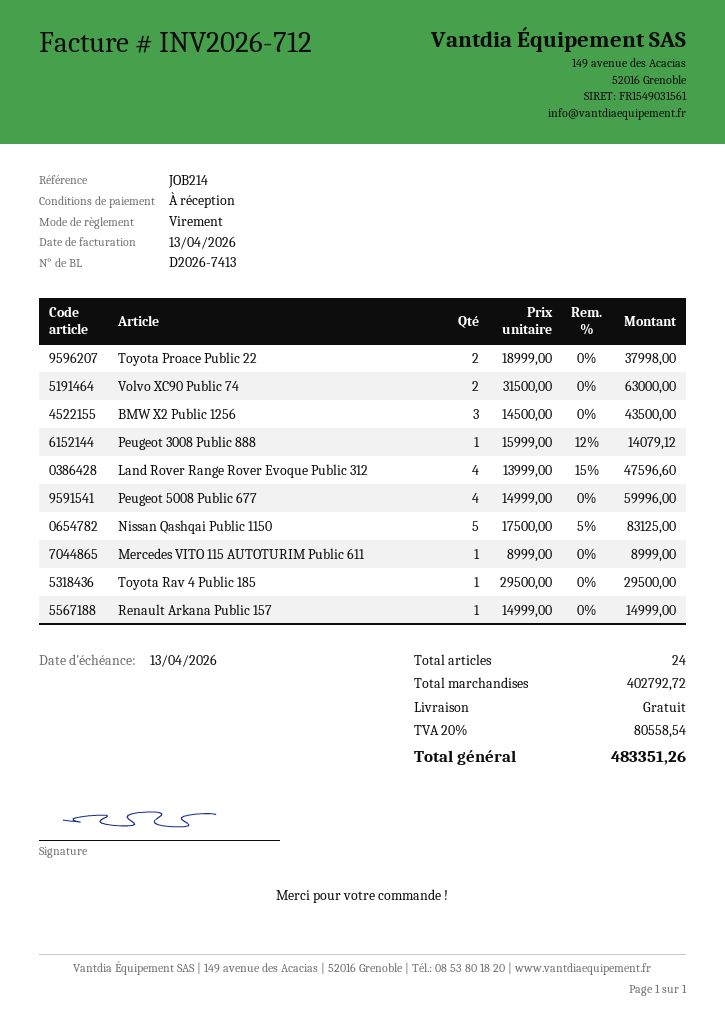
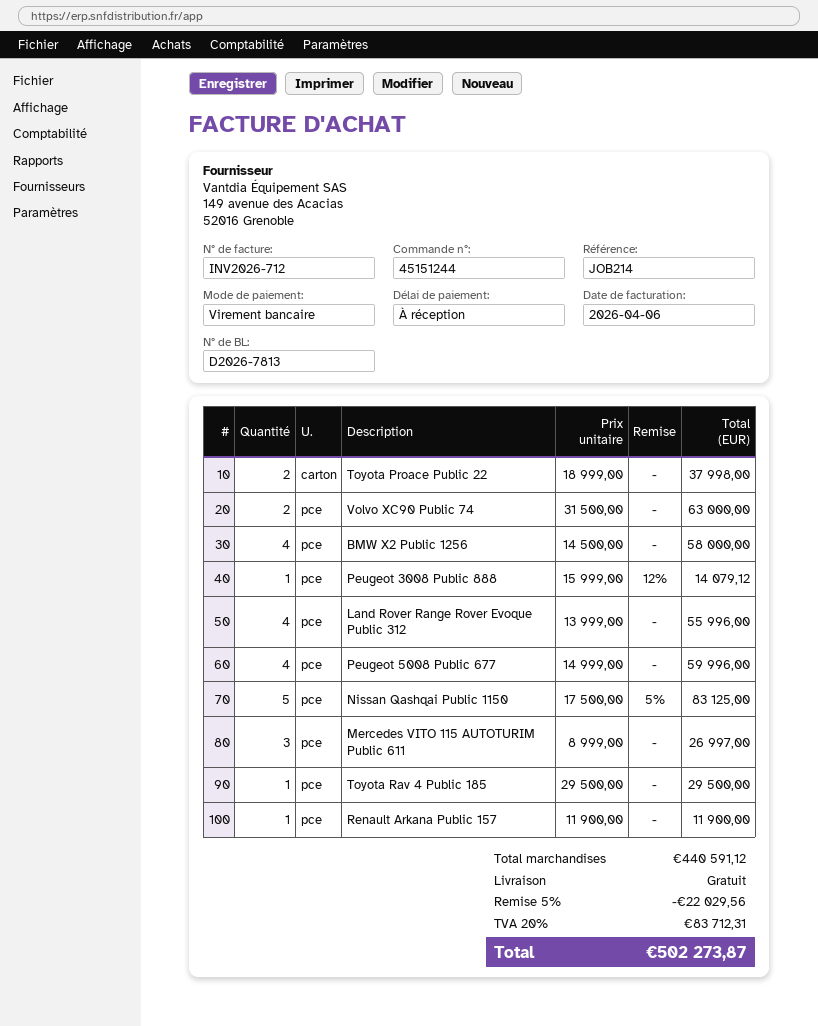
delivery note number: D2026-7413 -> D2026-7813
invoice date: 2026-04-13 -> 2026-04-06
BMW X2 Public 1256: 3 x 14500.00 = 43500.00 -> 4 x 14500.00 = 58000.00
Land Rover Range Rover Evoque Public 312: 4 x 13999.00 - 15% = 47596.60 -> 4 x 13999.00 = 55996.00
Mercedes VITO 115 AUTOTURIM Public 611: 1 x 8999.00 = 8999.00 -> 3 x 8999.00 = 26997.00
Renault Arkana Public 157: 1 x 14999.00 = 14999.00 -> 1 x 11900.00 = 11900.00
subtotal: 402792.72 -> 440591.12
discount: none -> 5% = 22029.56
tax: 20% = 80558.54 -> 20% = 83712.31
total: 483351.26 -> 502273.87

